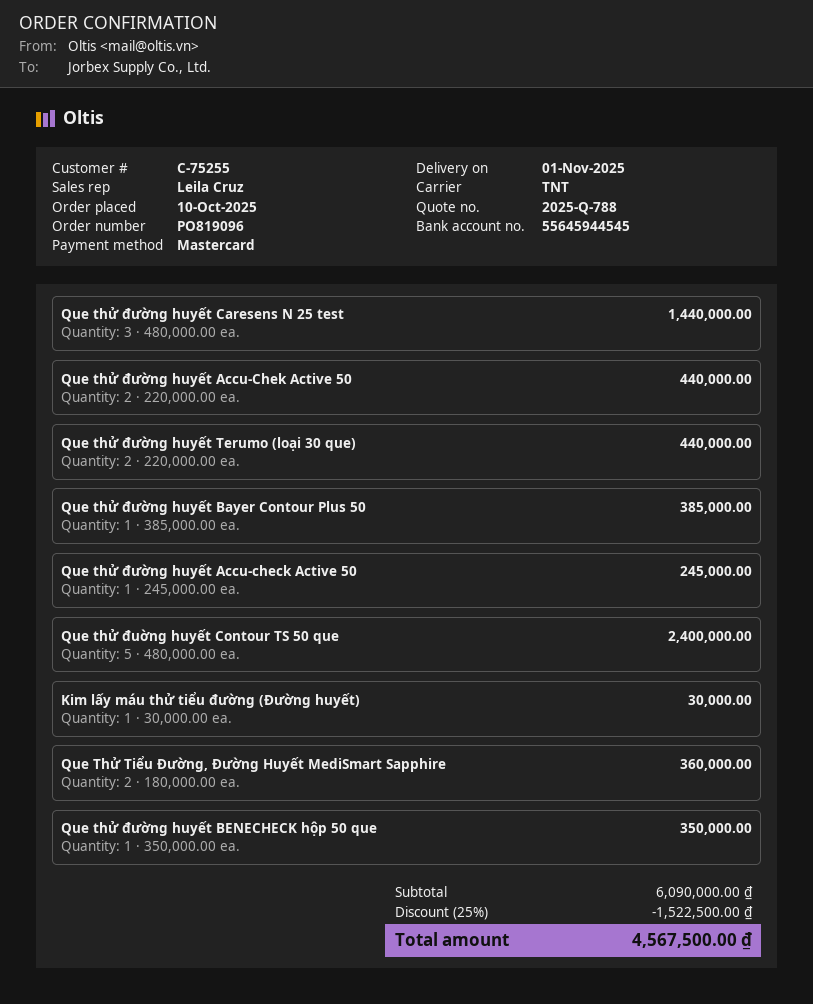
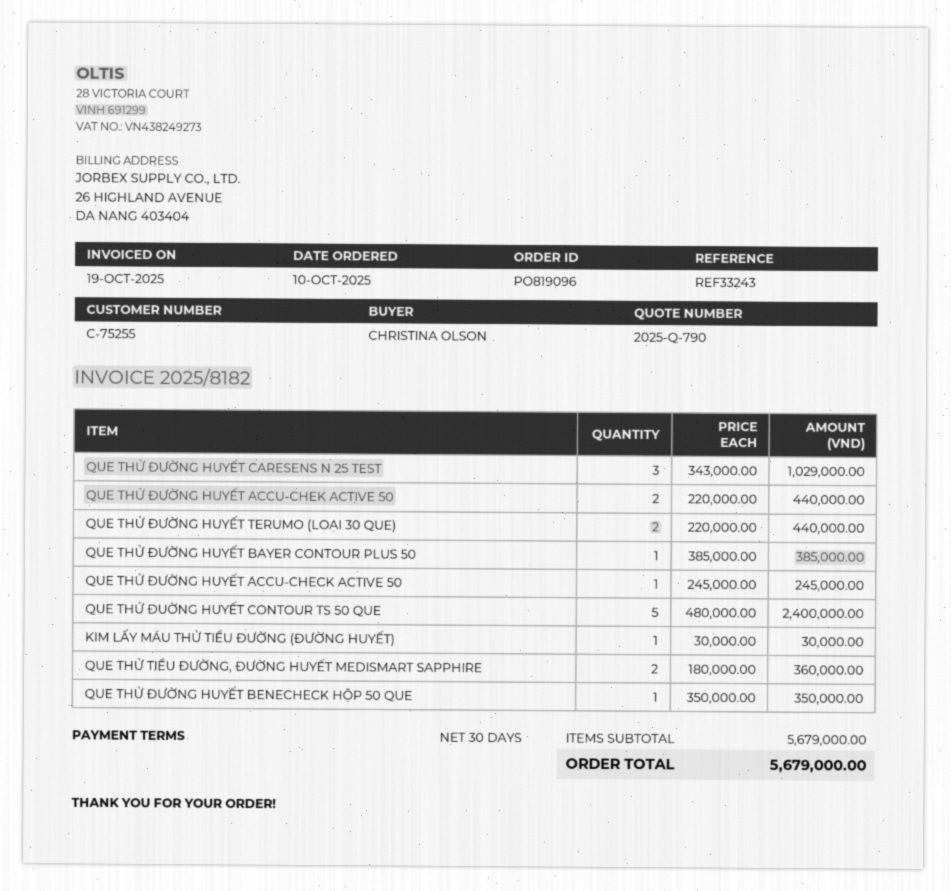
quote number: 2025-Q-788 -> 2025-Q-790
Que thử đường huyết Caresens N 25 test: 3 x 480000.00 = 1440000.00 -> 3 x 343000.00 = 1029000.00
subtotal: 6090000.00 -> 5679000.00
discount: 25% = 1522500.00 -> none
total: 4567500.00 -> 5679000.00

